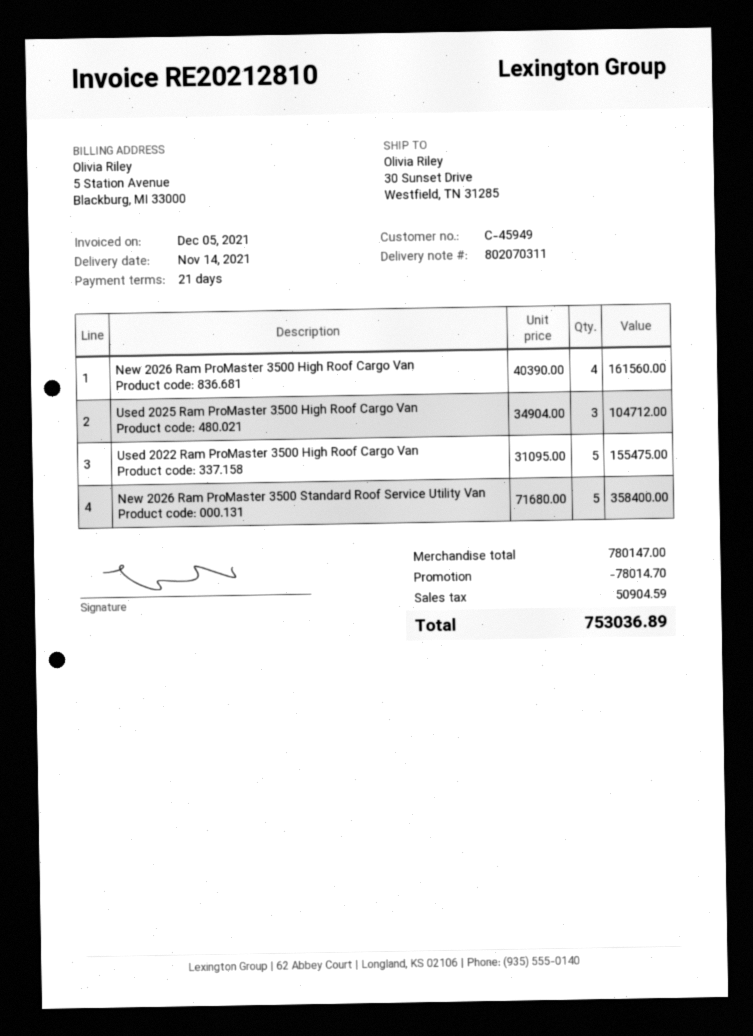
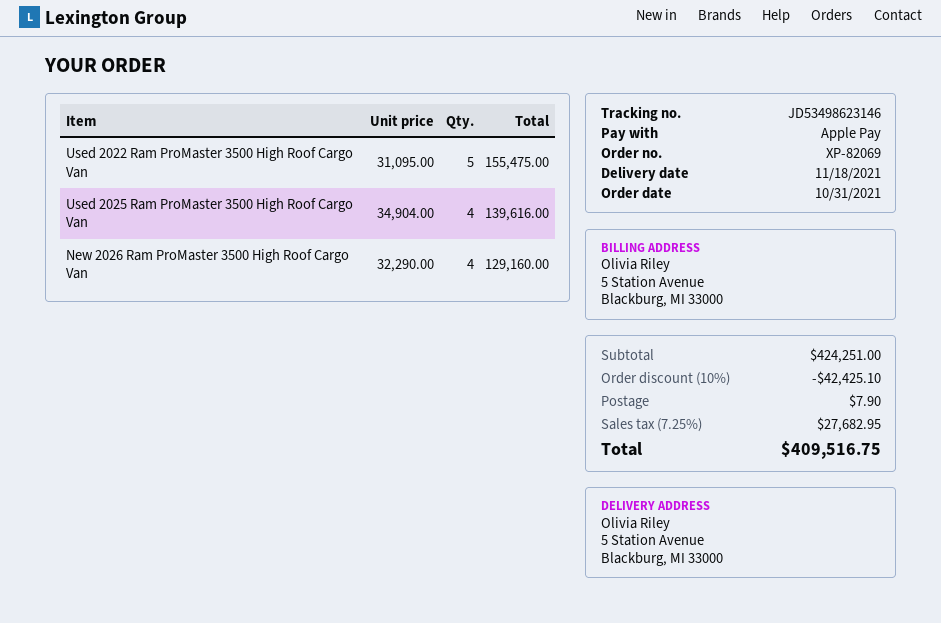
delivery date: 2021-11-14 -> 2021-11-18
ship to: 30 Sunset Drive, Westfield, TN 31285 -> 5 Station Avenue, Blackburg, MI 33000
New 2026 Ram ProMaster 3500 High Roof Cargo Van: 4 x 40390.00 = 161560.00 -> 4 x 32290.00 = 129160.00
Used 2025 Ram ProMaster 3500 High Roof Cargo Van: 3 x 34904.00 = 104712.00 -> 4 x 34904.00 = 139616.00
New 2026 Ram ProMaster 3500 Standard Roof Service Utility Van: 5 x 71680.00 = 358400.00 -> none
subtotal: 780147.00 -> 424251.00
discount: 78014.70 -> 42425.10
shipping: none -> 7.90
tax: 50904.59 -> 27682.95
total: 753036.89 -> 409516.75

